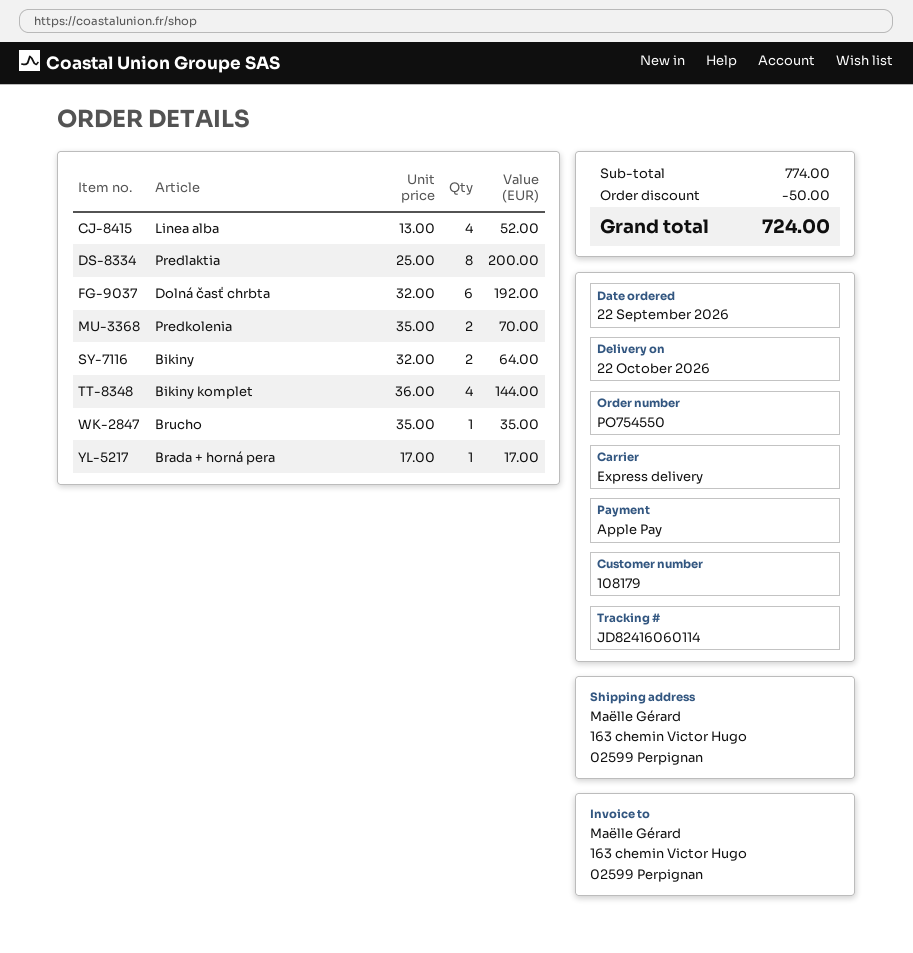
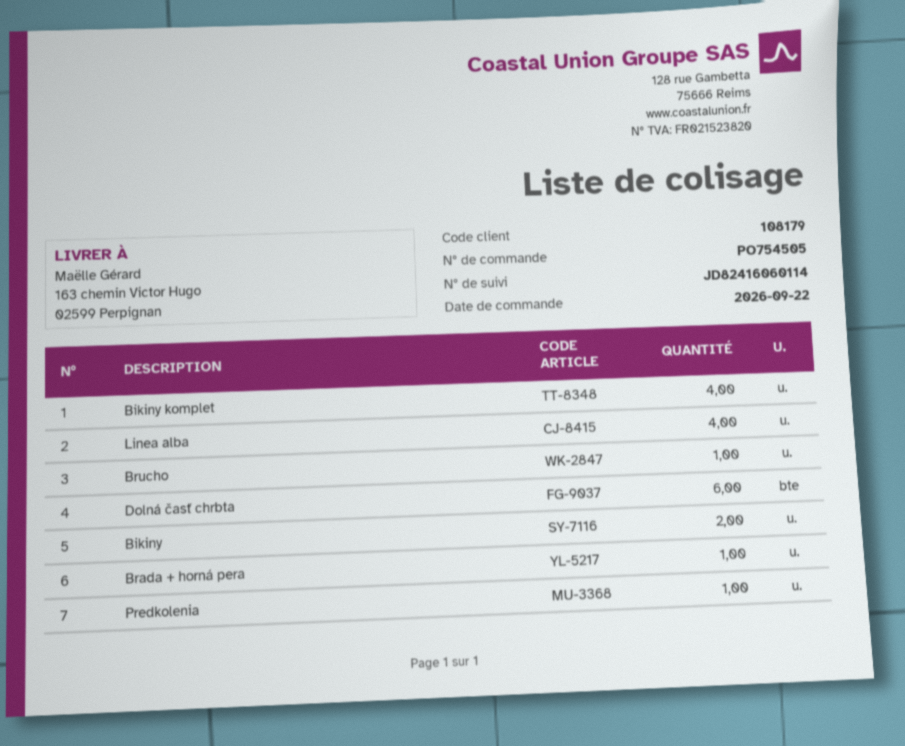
order number: PO754550 -> PO754505
Predlaktia: 8 -> none
Predkolenia: 2 -> 1

